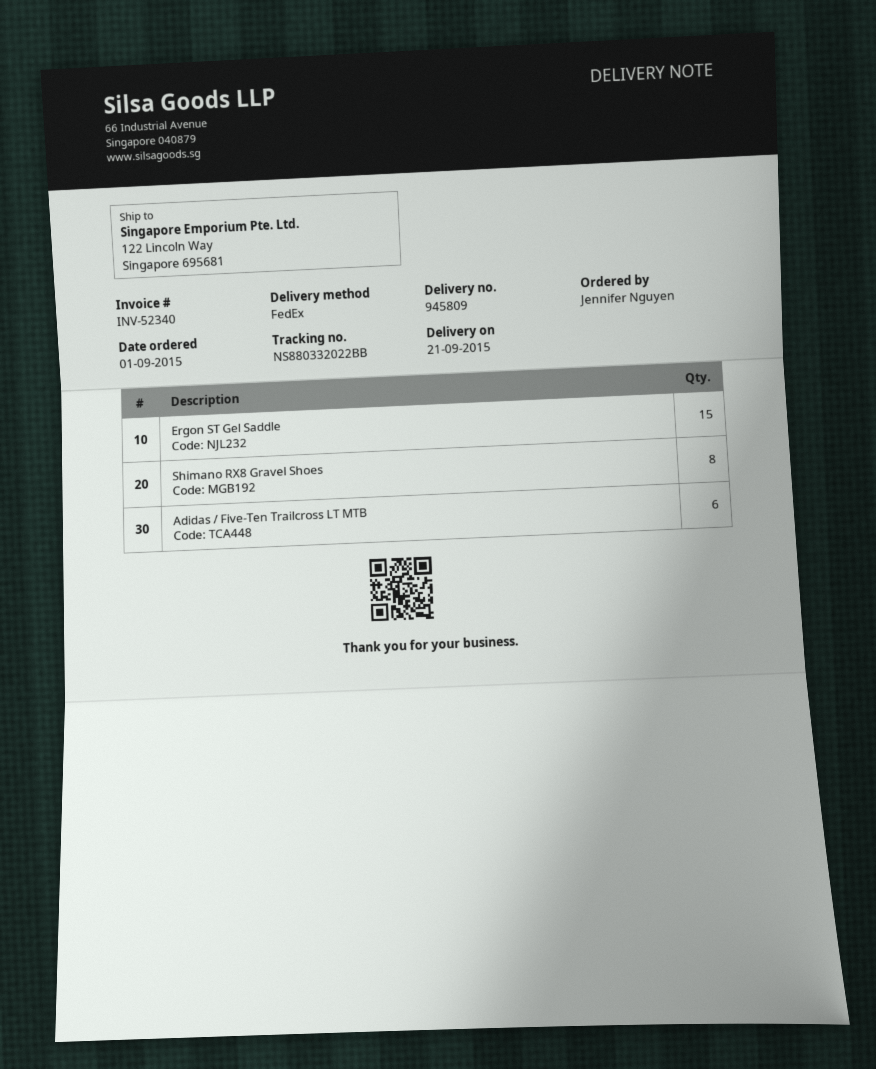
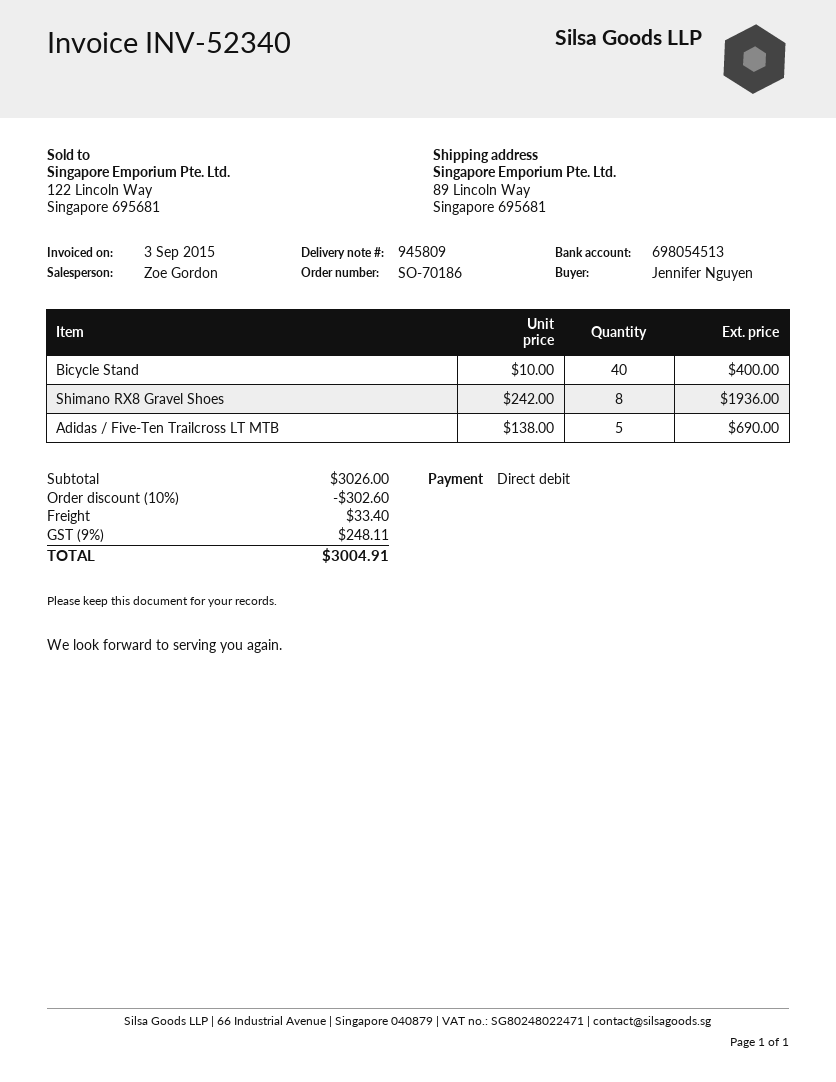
ship to: 122 Lincoln Way, Singapore 695681 -> 89 Lincoln Way, Singapore 695681
Ergon ST Gel Saddle: 15 -> none
Adidas / Five-Ten Trailcross LT MTB: 6 -> 5
Bicycle Stand: none -> 40

